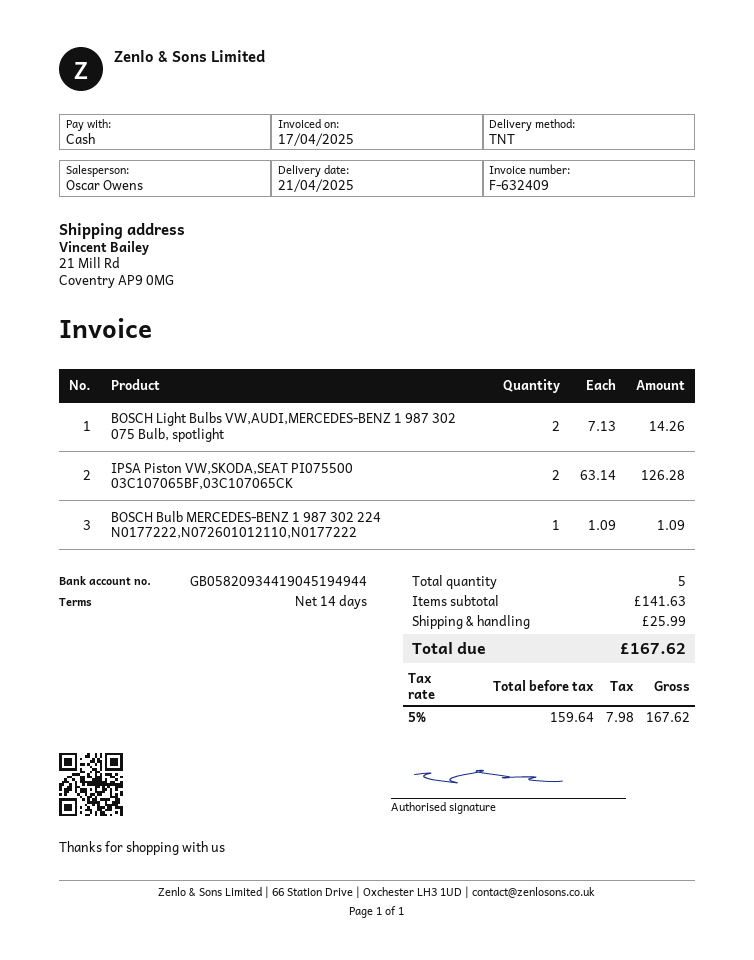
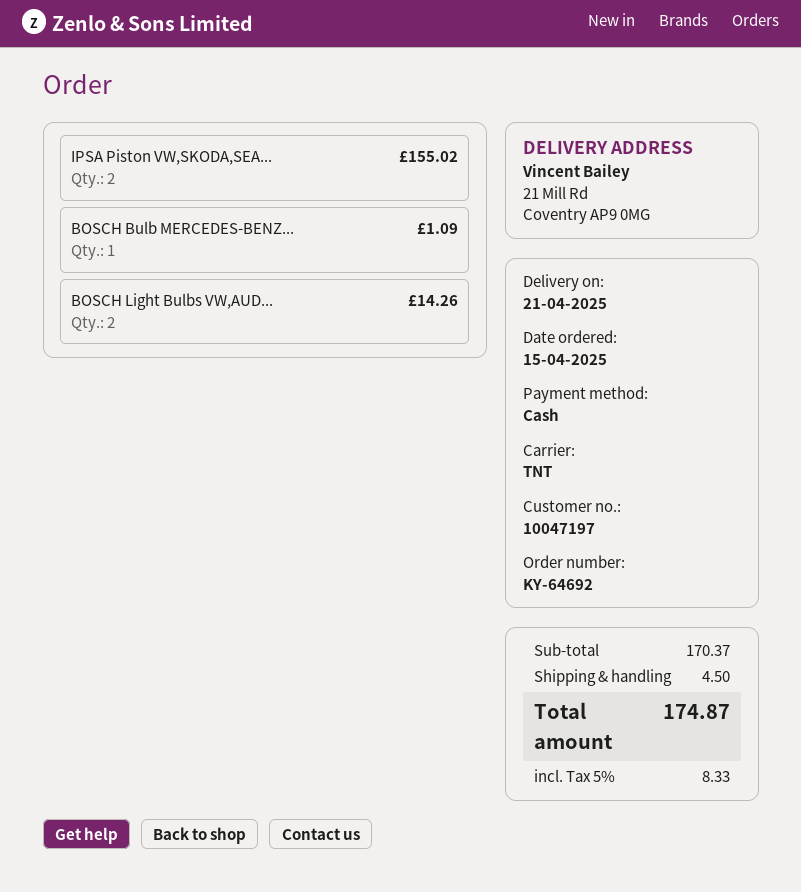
IPSA Piston VW,SKODA,SEAT PI075500 03C107065BF,03C107065CK: 2 for 126.28 -> 2 for 155.02
subtotal: 141.63 -> 170.37
shipping: 25.99 -> 4.50
tax: 5% = 7.98 -> 5% = 8.33
total: 167.62 -> 174.87

